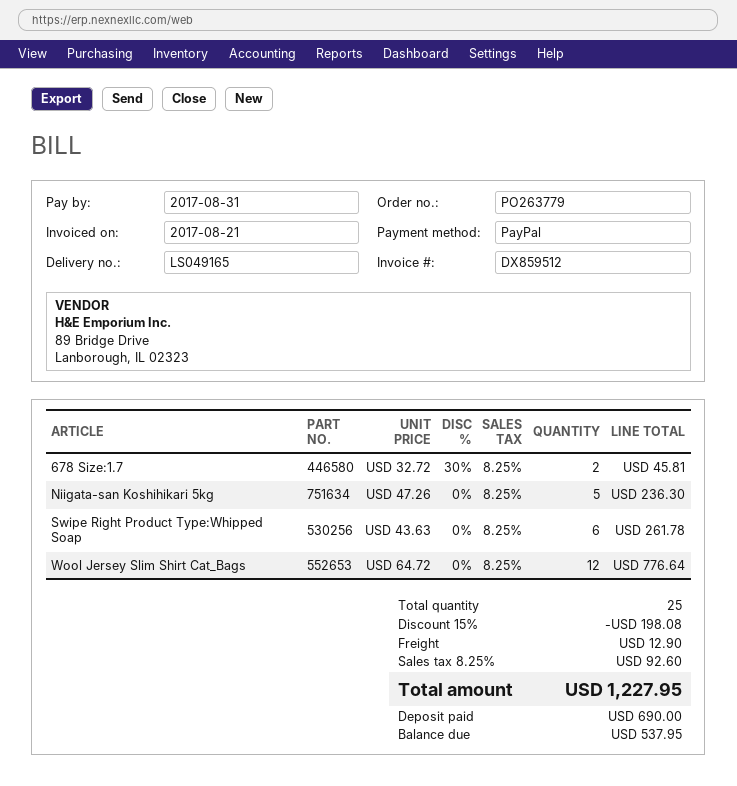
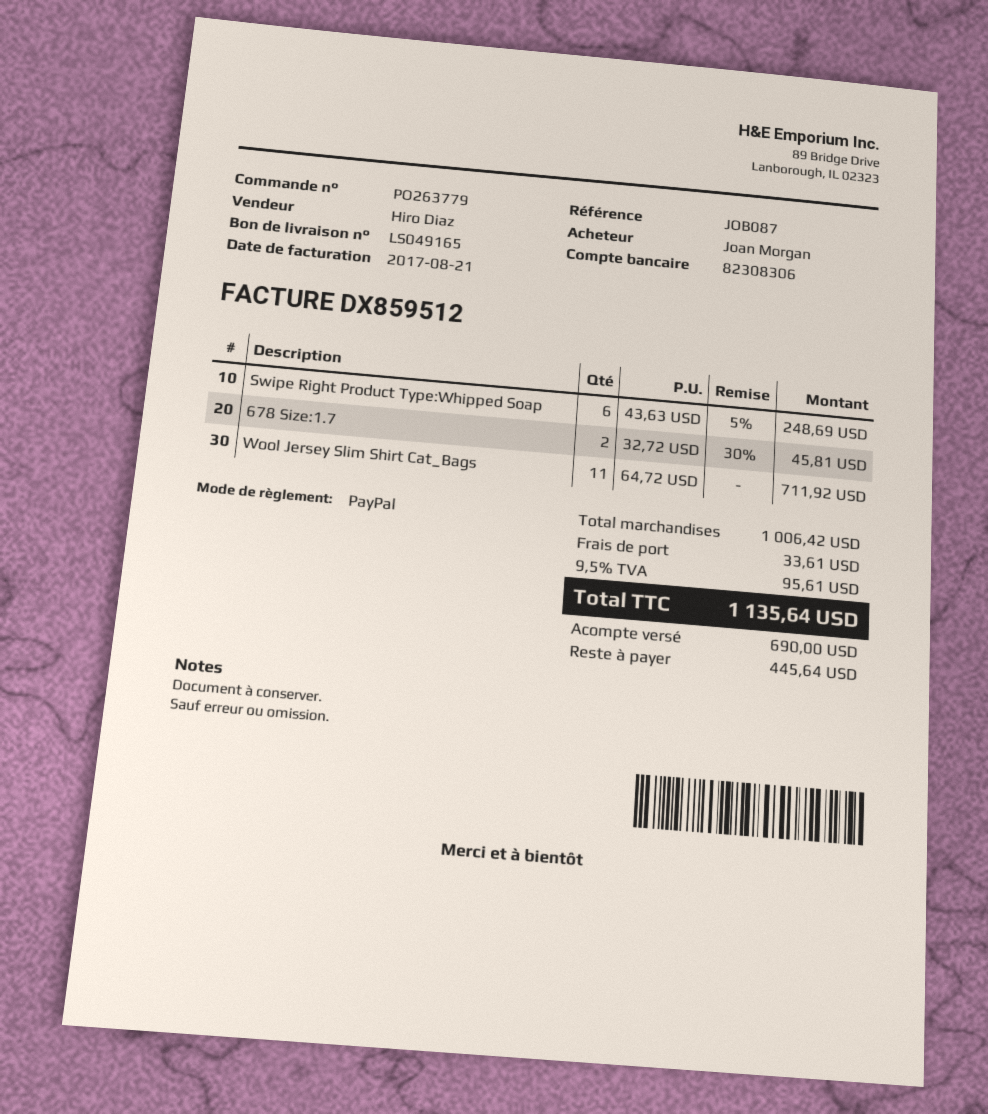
Niigata-san Koshihikari 5kg: 5 x 47.26 = 236.30 -> none
Swipe Right Product Type:Whipped Soap: 6 x 43.63 = 261.78 -> 6 x 43.63 - 5% = 248.69
Wool Jersey Slim Shirt Cat_Bags: 12 x 64.72 = 776.64 -> 11 x 64.72 = 711.92
discount: 15% = 198.08 -> none
shipping: 12.90 -> 33.61
tax: 8.25% = 92.60 -> 9.5% = 95.61
total: 1227.95 -> 1135.64
balance: 537.95 -> 445.64

